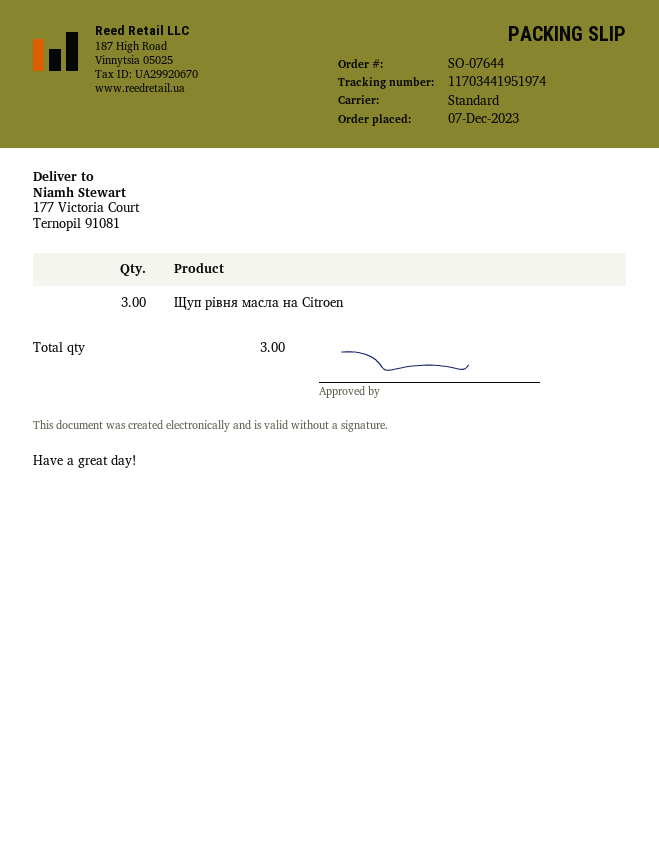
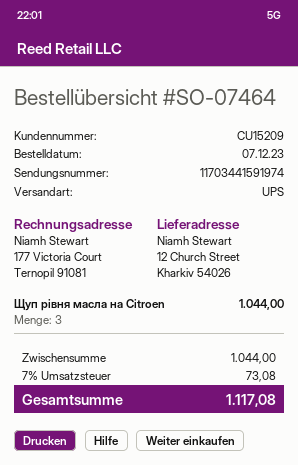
order number: SO-07644 -> SO-07464
shipping method: standard -> UPS
tracking number: 11703441951974 -> 11703441591974
ship to: 177 Victoria Court, Ternopil 91081 -> 12 Church Street, Kharkiv 54026

